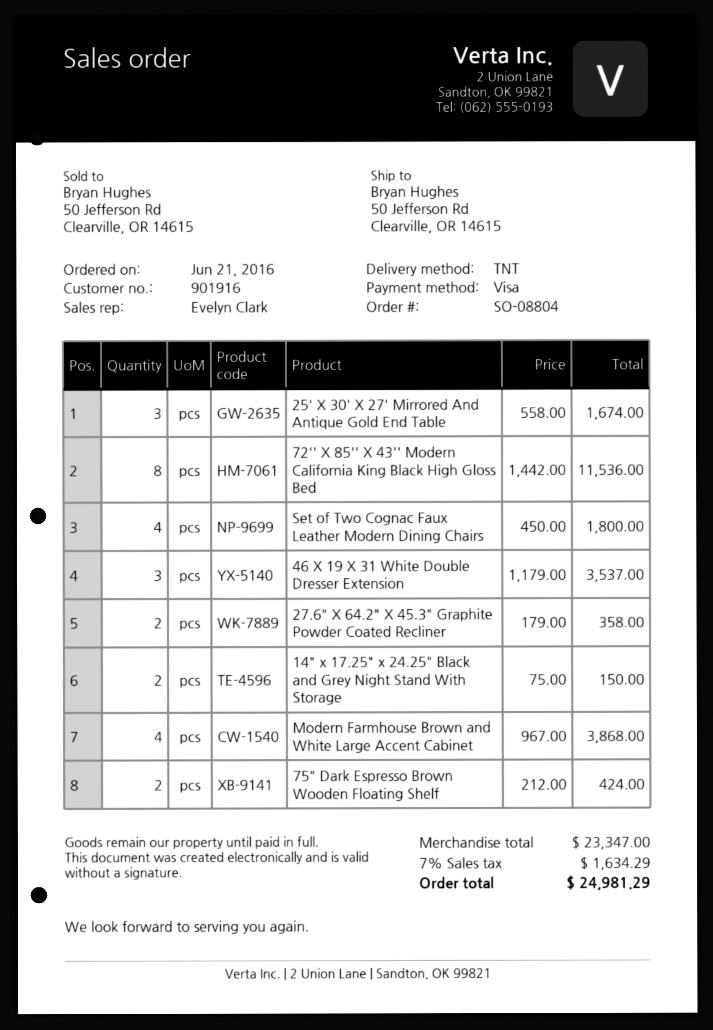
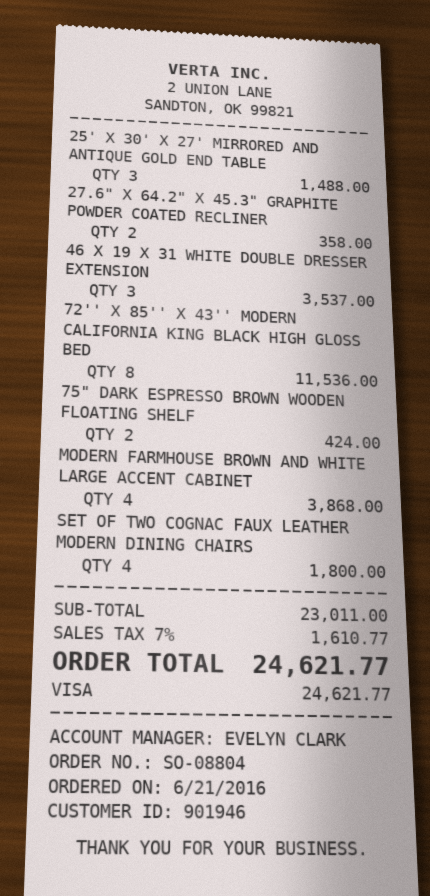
customer number: 901916 -> 901946
25' X 30' X 27' Mirrored And Antique Gold End Table: 3 for 1674.00 -> 3 for 1488.00
14" x 17.25" x 24.25" Black and Grey Night Stand With Storage: 2 for 150.00 -> none
subtotal: 23347.00 -> 23011.00
tax: 7% = 1634.29 -> 7% = 1610.77
total: 24981.29 -> 24621.77

